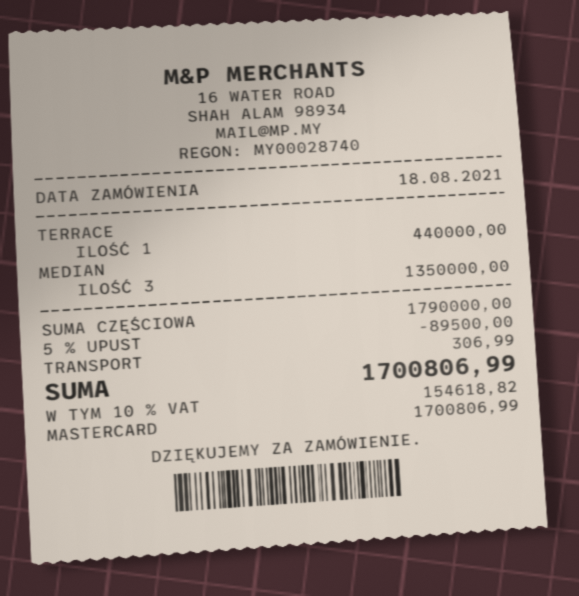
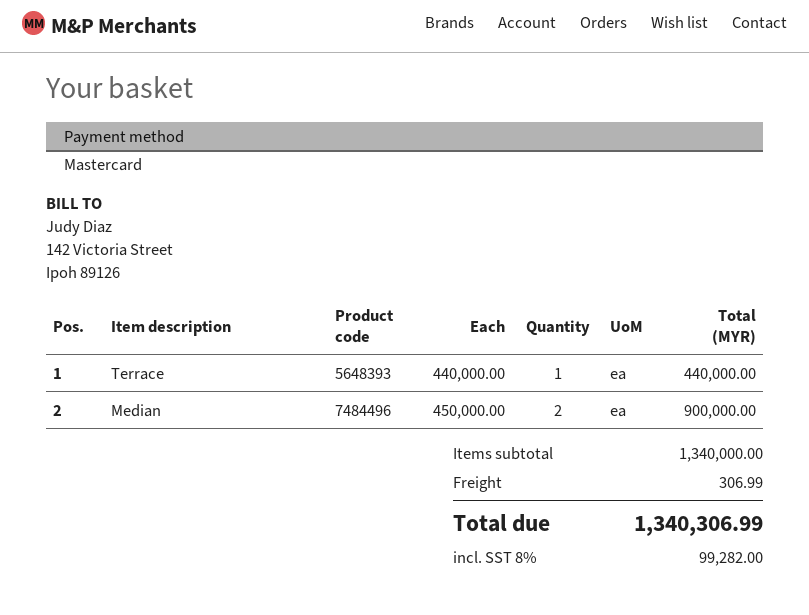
MEDIAN: 3 for 1350000.00 -> 2 for 900000.00
subtotal: 1790000.00 -> 1340000.00
discount: 5% = 89500.00 -> none
tax: 10% = 154618.82 -> 8% = 99282.00
total: 1700806.99 -> 1340306.99

